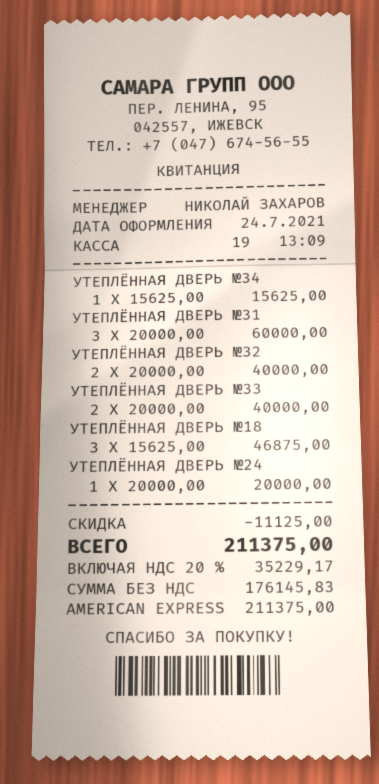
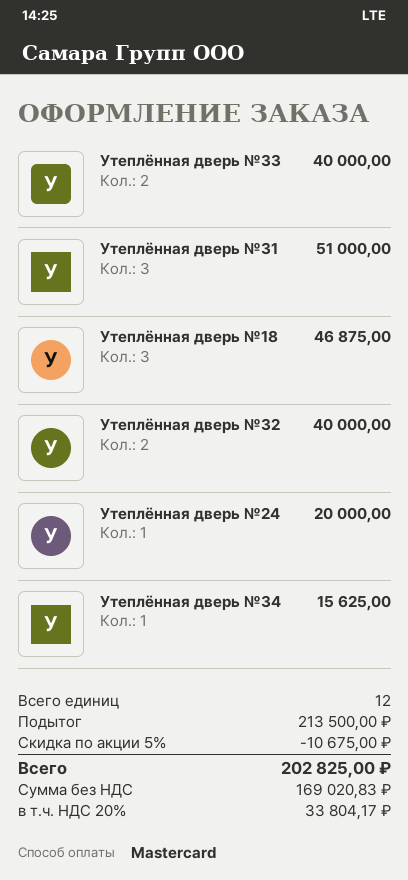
payment method: American Express -> Mastercard
УТЕПЛЁННАЯ ДВЕРЬ №31: 3 for 60000.00 -> 3 for 51000.00
discount: 11125.00 -> 10675.00
net: 176145.83 -> 169020.83
tax: 20% = 35229.17 -> 20% = 33804.17
total: 211375.00 -> 202825.00

